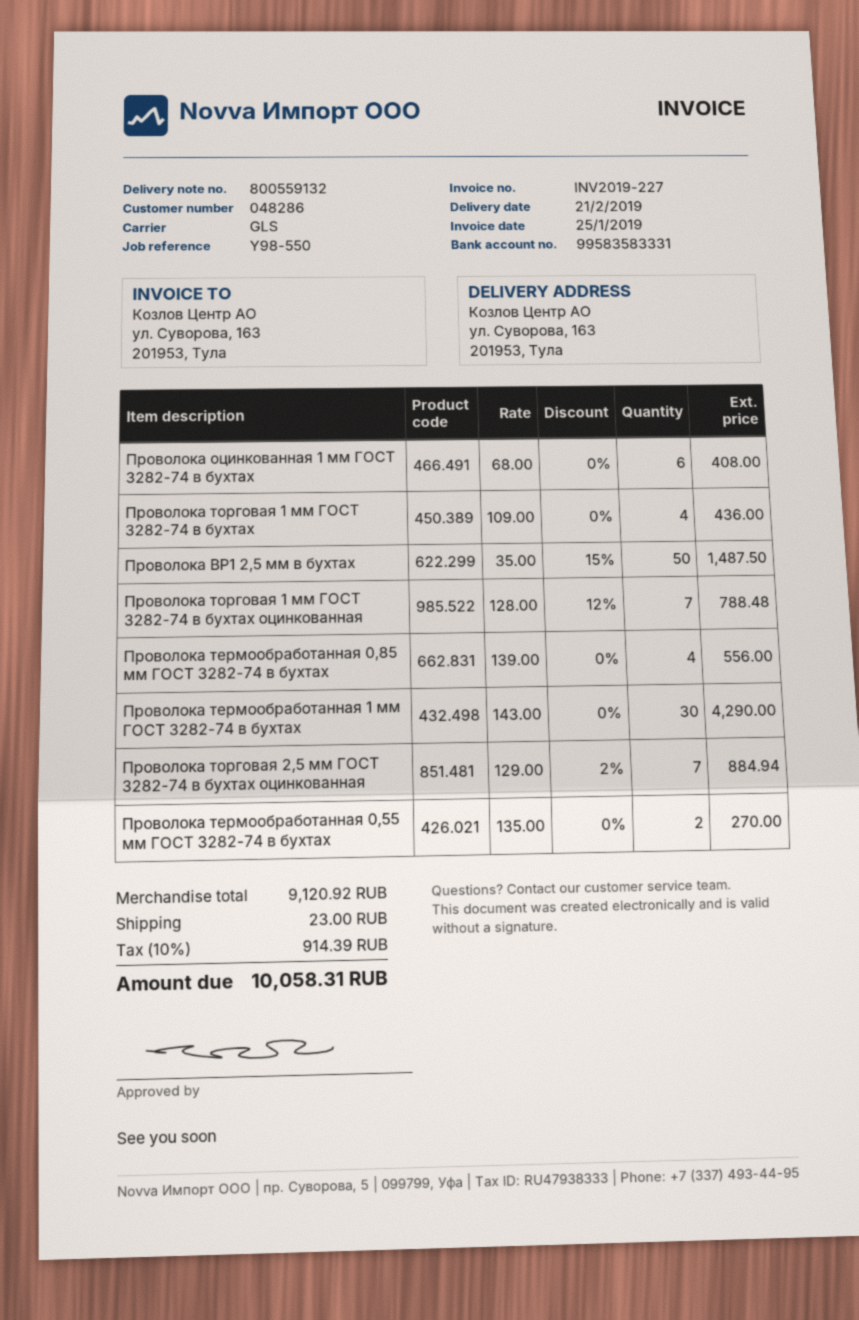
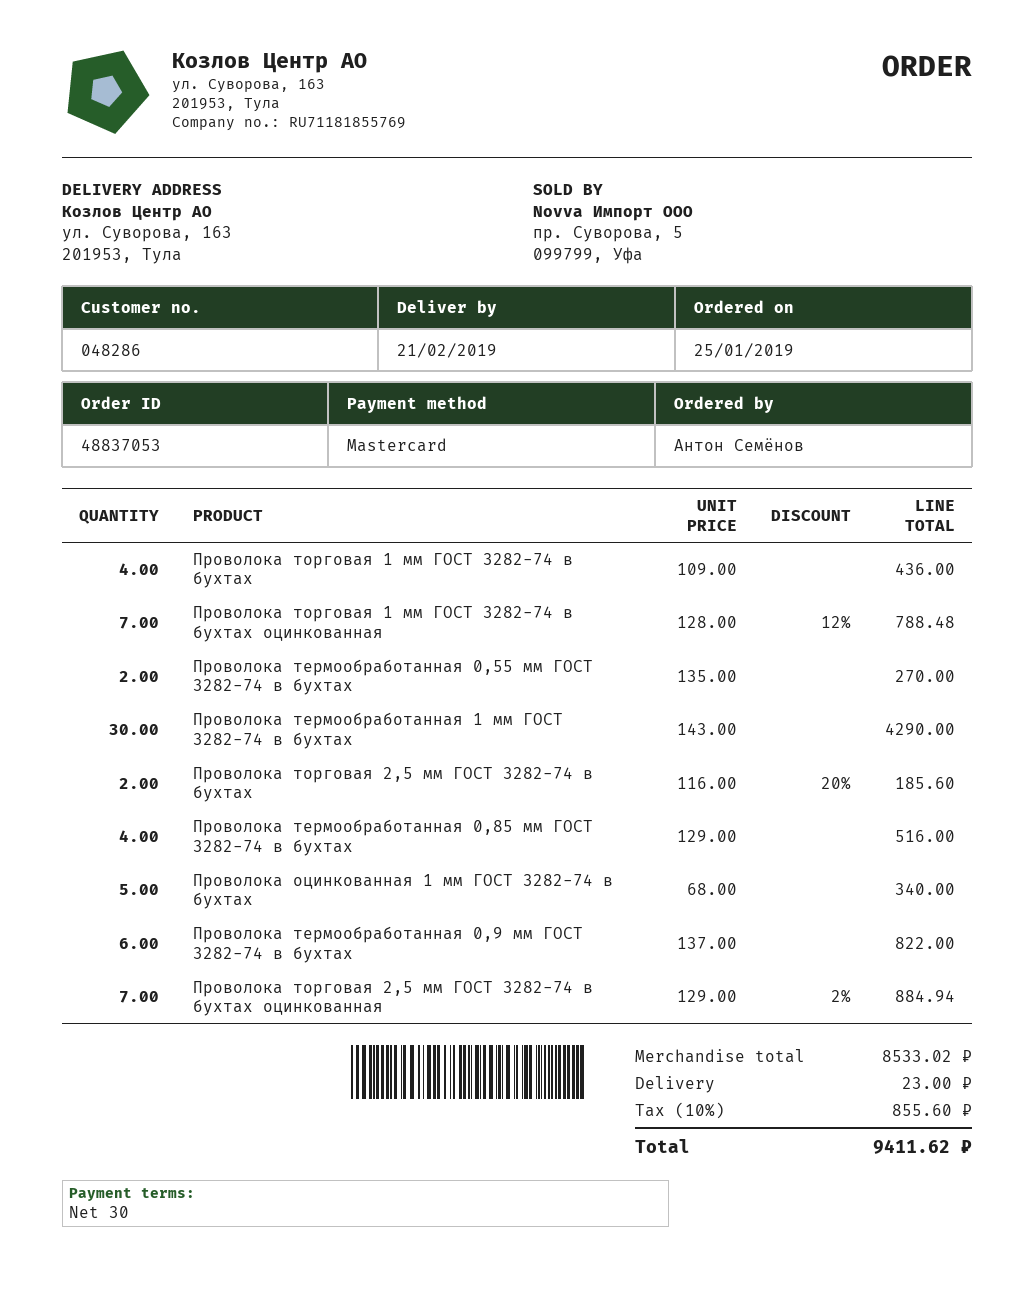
Проволока оцинкованная 1 мм ГОСТ 3282-74 в бухтах: 6 x 68.00 = 408.00 -> 5 x 68.00 = 340.00
Проволока ВР1 2,5 мм в бухтах: 50 x 35.00 - 15% = 1487.50 -> none
Проволока термообработанная 0,85 мм ГОСТ 3282-74 в бухтах: 4 x 139.00 = 556.00 -> 4 x 129.00 = 516.00
Проволока торговая 2,5 мм ГОСТ 3282-74 в бухтах: none -> 2 x 116.00 - 20% = 185.60
Проволока термообработанная 0,9 мм ГОСТ 3282-74 в бухтах: none -> 6 x 137.00 = 822.00
subtotal: 9120.92 -> 8533.02
tax: 10% = 914.39 -> 10% = 855.60
total: 10058.31 -> 9411.62

